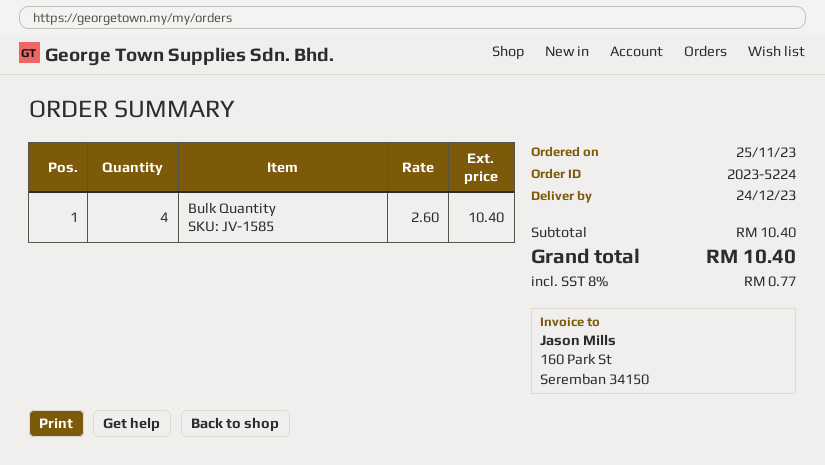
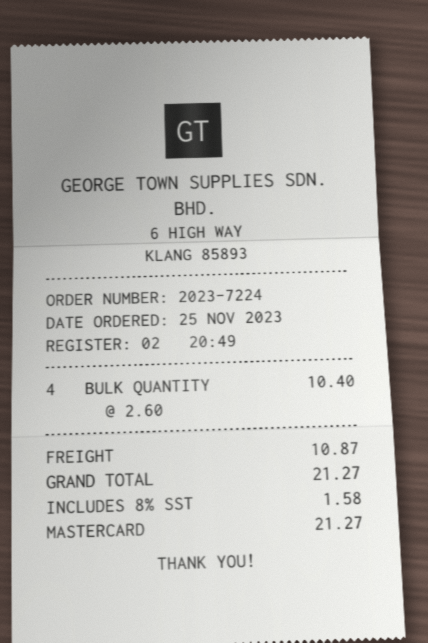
order number: 2023-5224 -> 2023-7224
shipping: none -> 10.87
tax: 8% = 0.77 -> 8% = 1.58
total: 10.40 -> 21.27

